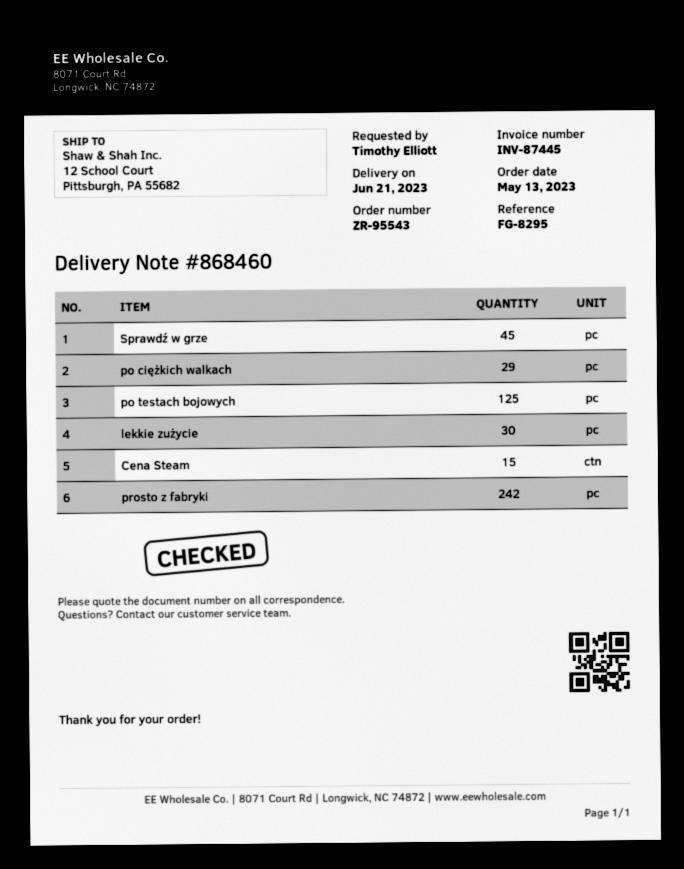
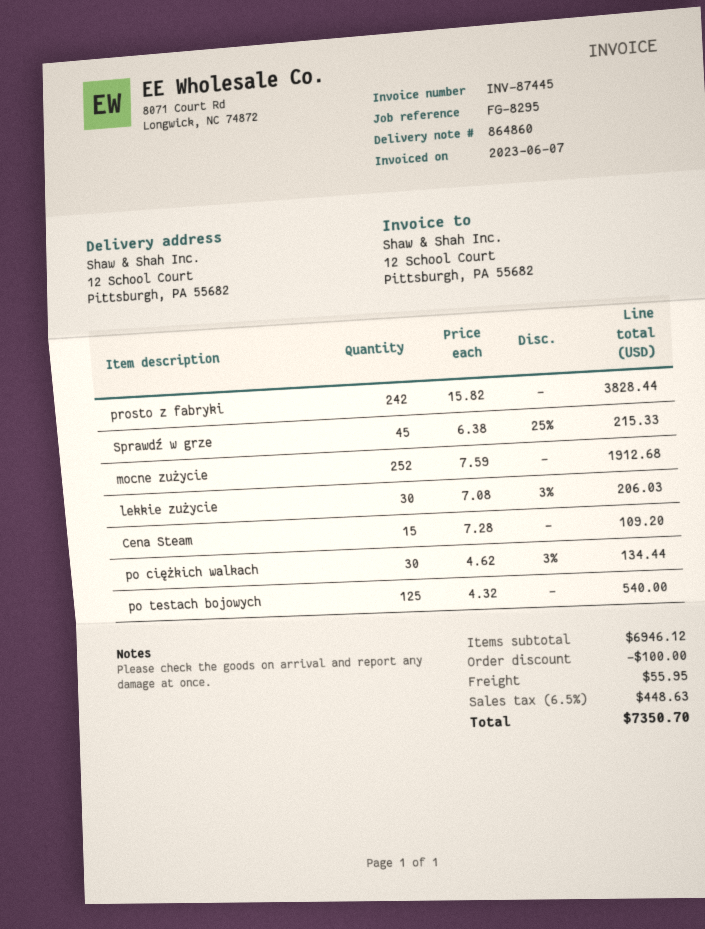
delivery note number: 868460 -> 864860
po ciężkich walkach: 29 -> 30
mocne zużycie: none -> 252

